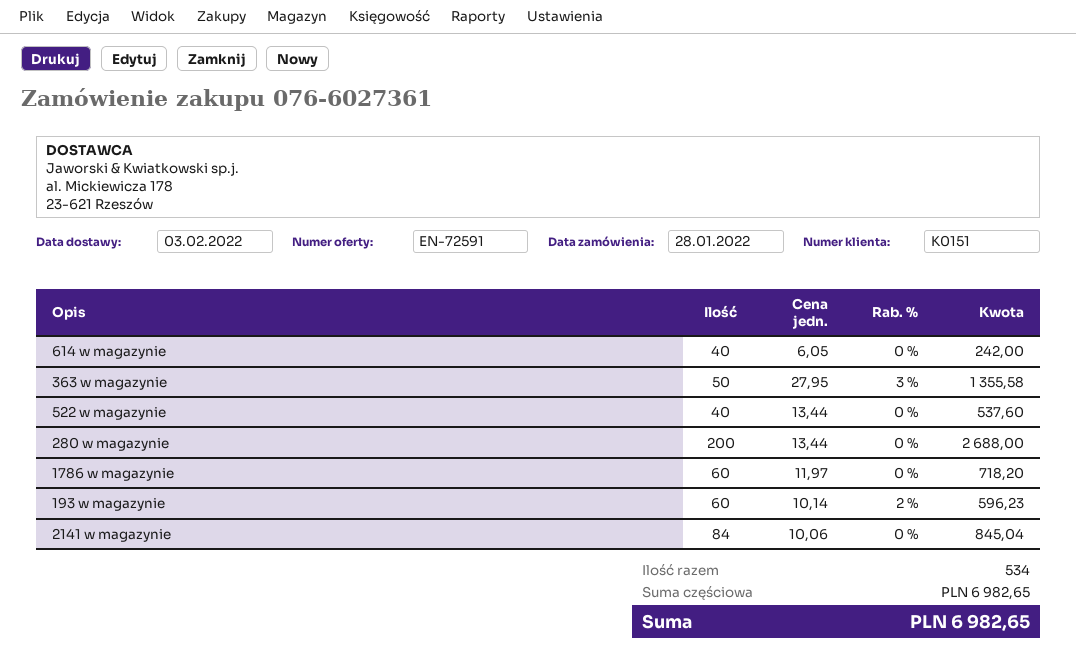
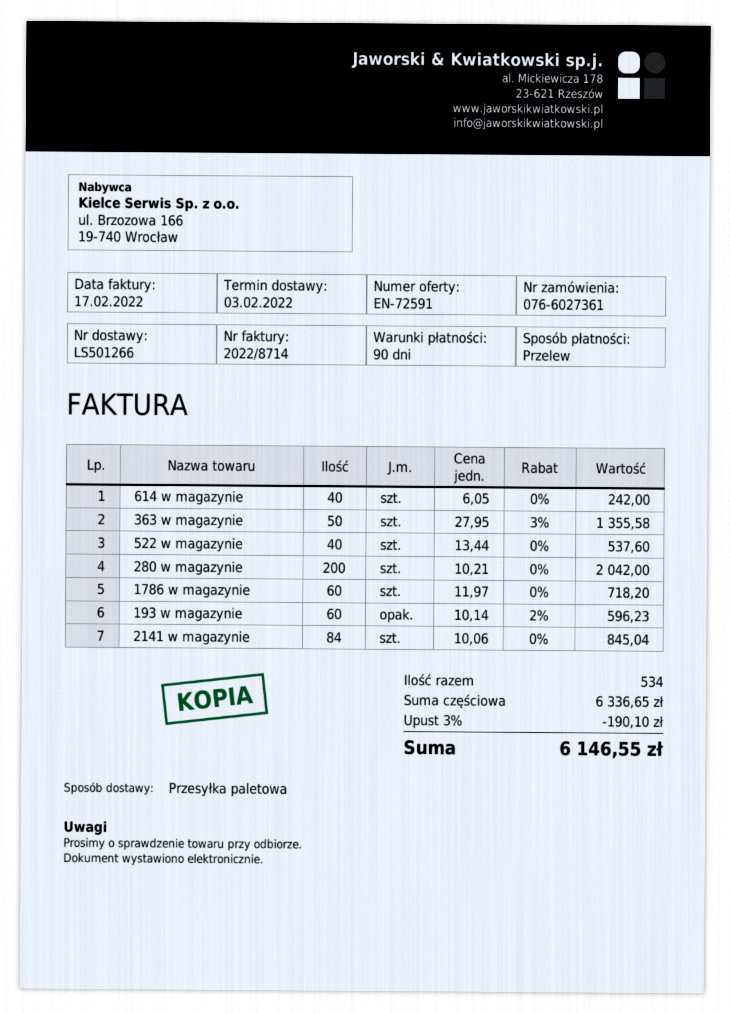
280 w magazynie: 200 x 13.44 = 2688.00 -> 200 x 10.21 = 2042.00
subtotal: 6982.65 -> 6336.65
discount: none -> 3% = 190.10
total: 6982.65 -> 6146.55

